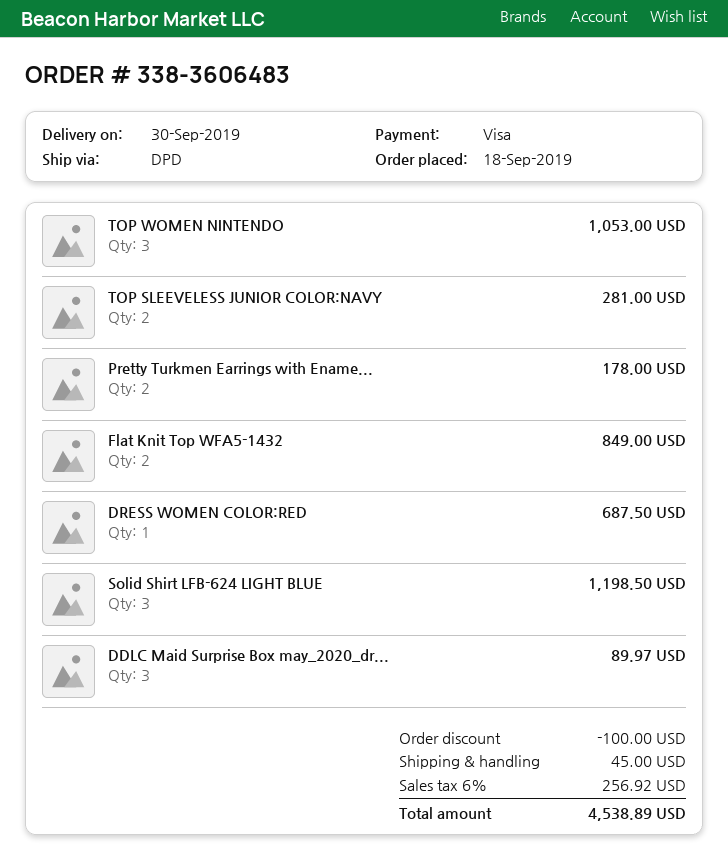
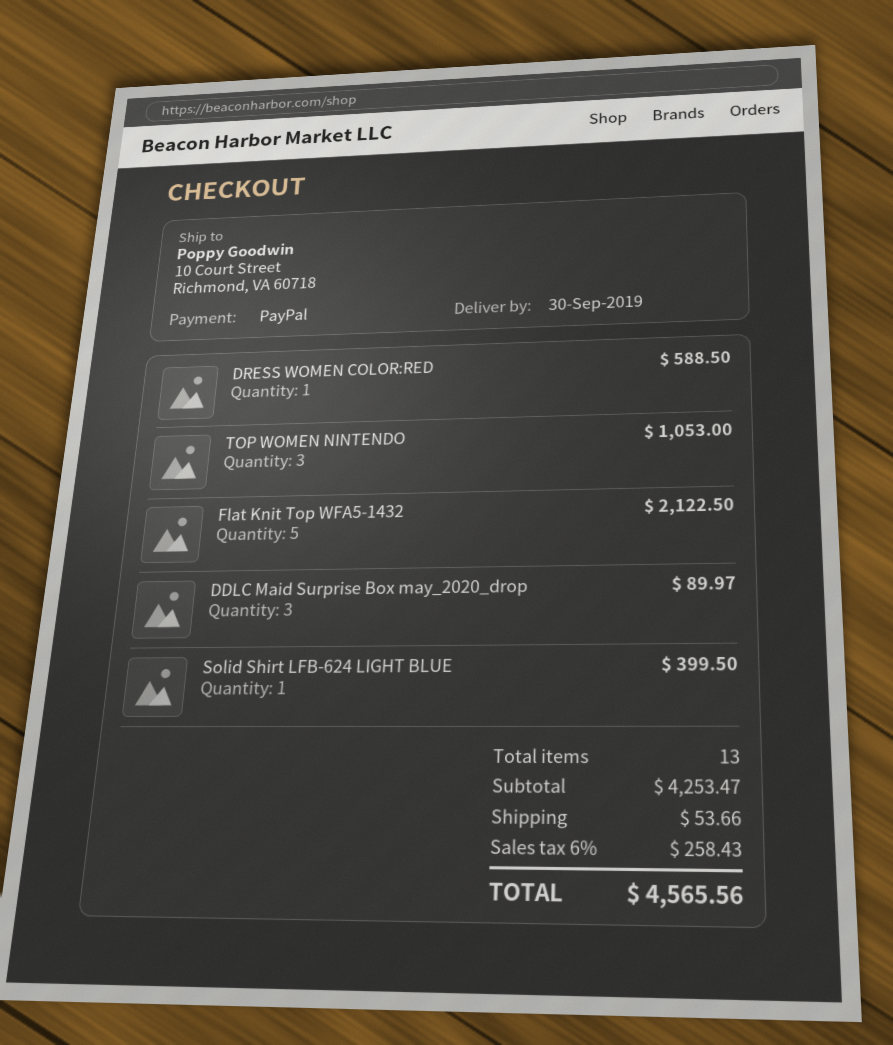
payment method: Visa -> PayPal
TOP SLEEVELESS JUNIOR COLOR:NAVY: 2 for 281.00 -> none
Pretty Turkmen Earrings with Ename...: 2 for 178.00 -> none
Flat Knit Top WFA5-1432: 2 for 849.00 -> 5 for 2122.50
DRESS WOMEN COLOR:RED: 1 for 687.50 -> 1 for 588.50
Solid Shirt LFB-624 LIGHT BLUE: 3 for 1198.50 -> 1 for 399.50
discount: 100.00 -> none
shipping: 45.00 -> 53.66
tax: 6% = 256.92 -> 6% = 258.43
total: 4538.89 -> 4565.56

